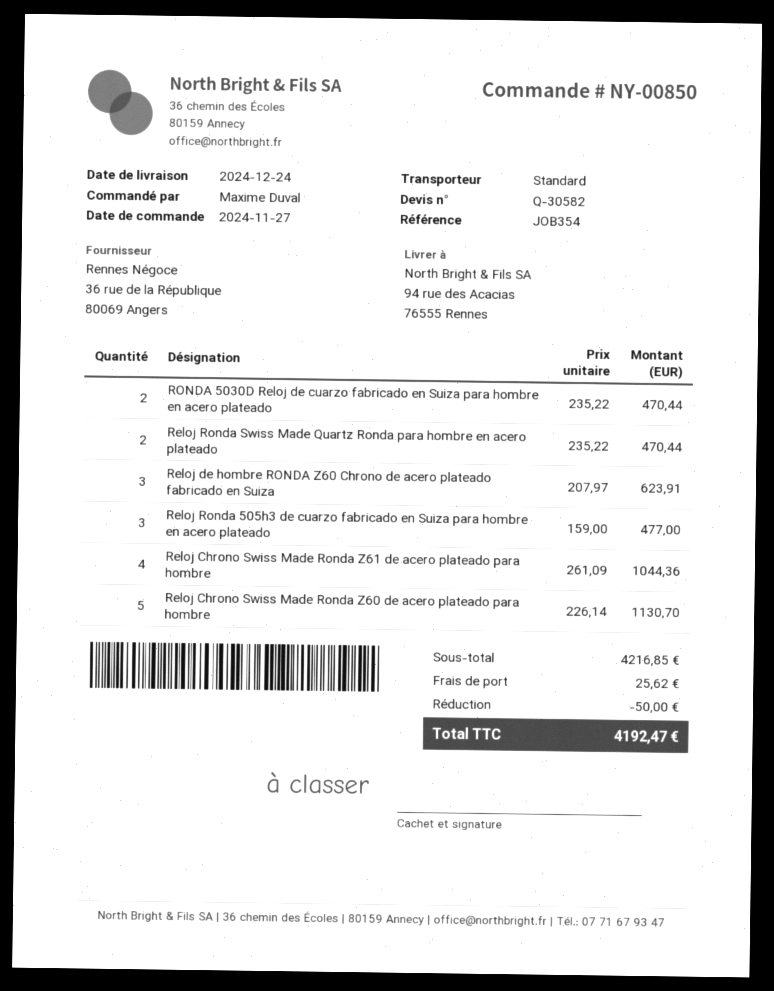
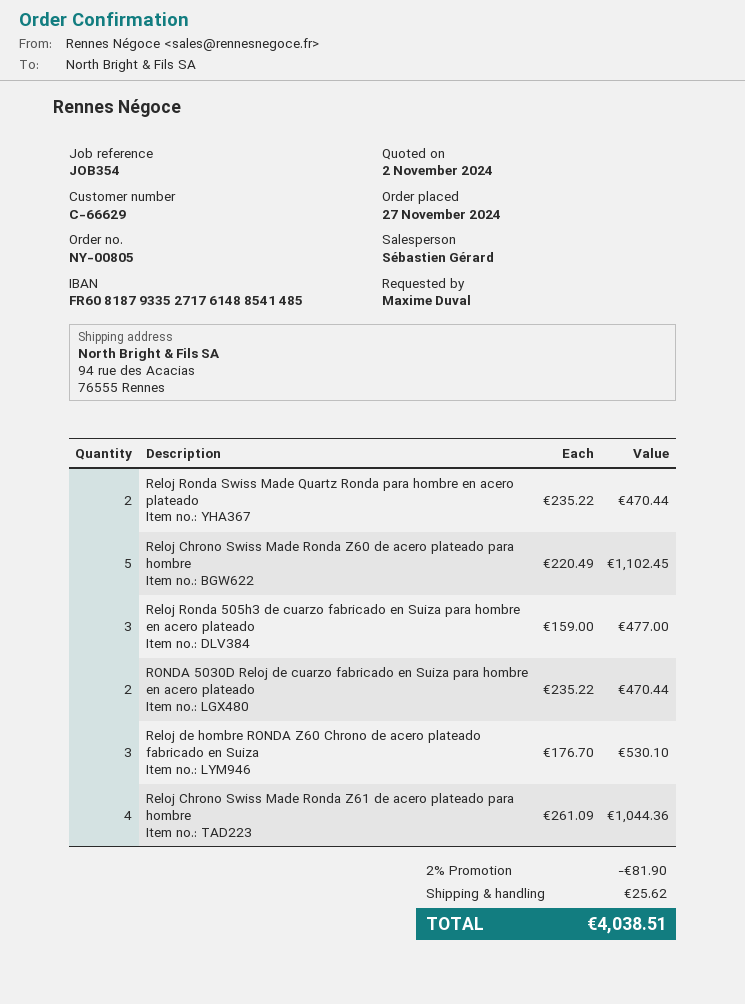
order number: NY-00850 -> NY-00805
Reloj de hombre RONDA Z60 Chrono de acero plateado fabricado en Suiza: 3 x 207.97 = 623.91 -> 3 x 176.70 = 530.10
Reloj Chrono Swiss Made Ronda Z60 de acero plateado para hombre: 5 x 226.14 = 1130.70 -> 5 x 220.49 = 1102.45
discount: 50.00 -> 81.90
total: 4192.47 -> 4038.51

